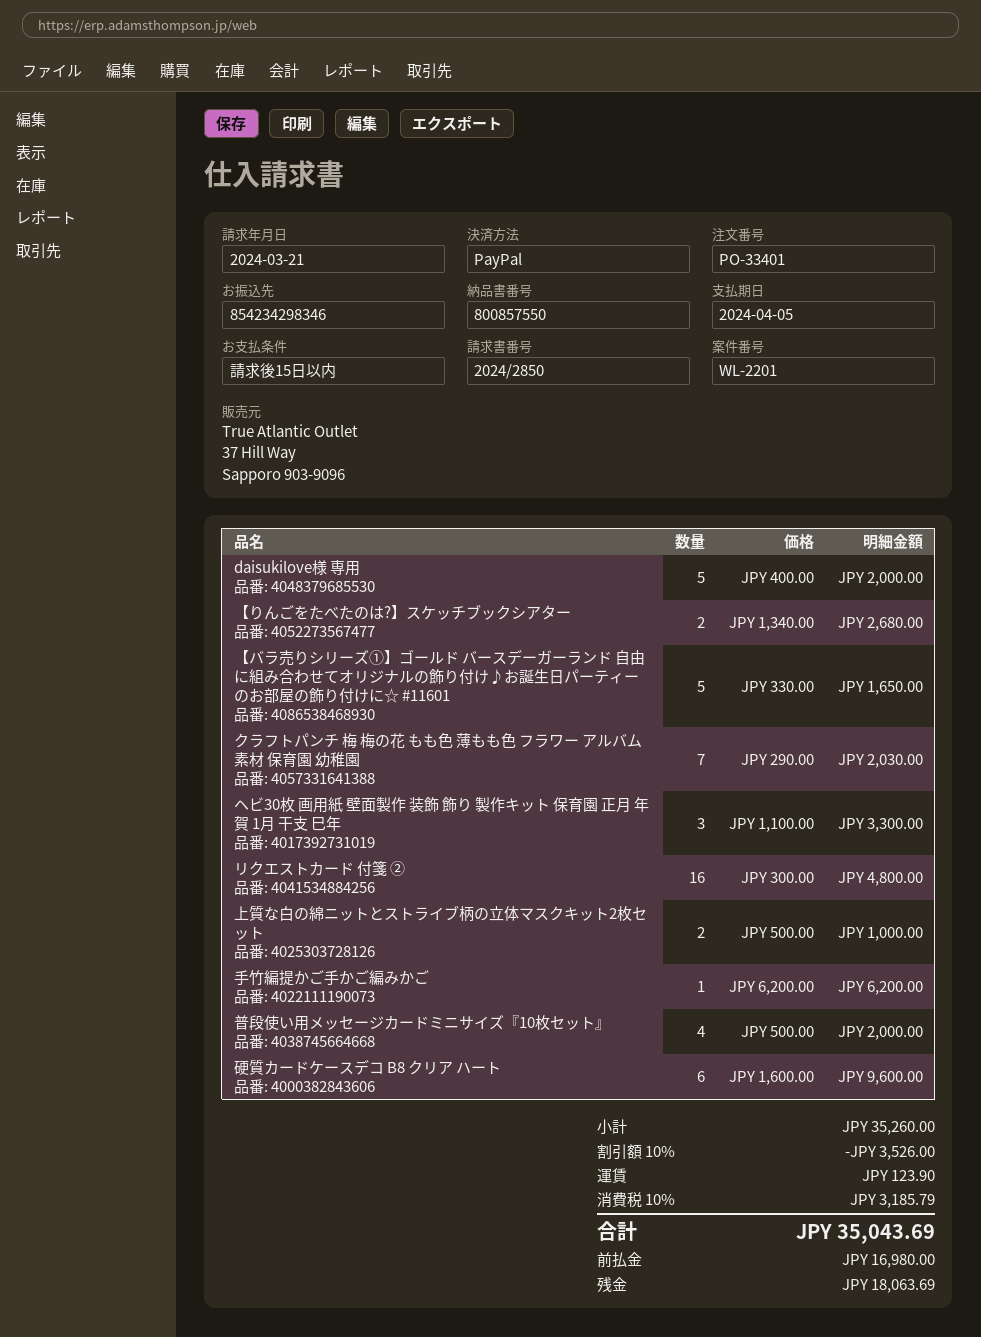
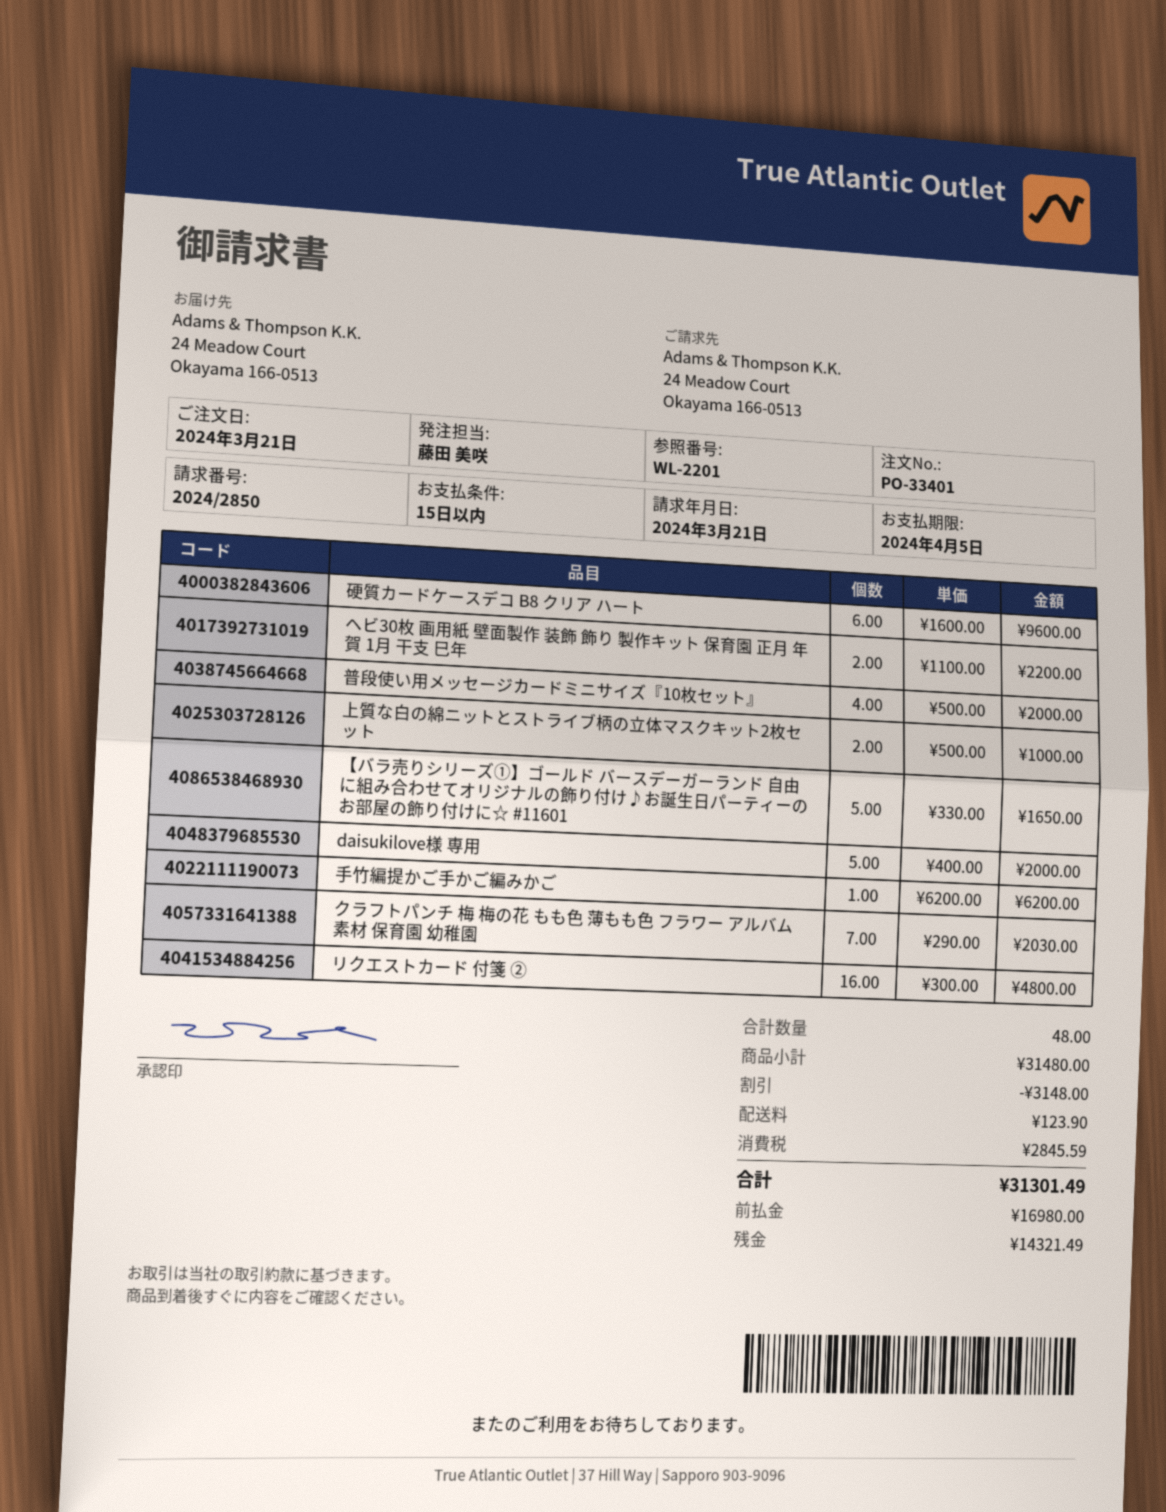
【りんごをたべたのは?】スケッチブックシアター: 2 x 1340.00 = 2680.00 -> none
ヘビ30枚 画用紙 壁面製作 装飾 飾り 製作キット 保育園 正月 年賀 1月 干支 巳年: 3 x 1100.00 = 3300.00 -> 2 x 1100.00 = 2200.00
subtotal: 35260.00 -> 31480.00
discount: 3526.00 -> 3148.00
tax: 3185.79 -> 2845.59
total: 35043.69 -> 31301.49
balance: 18063.69 -> 14321.49

